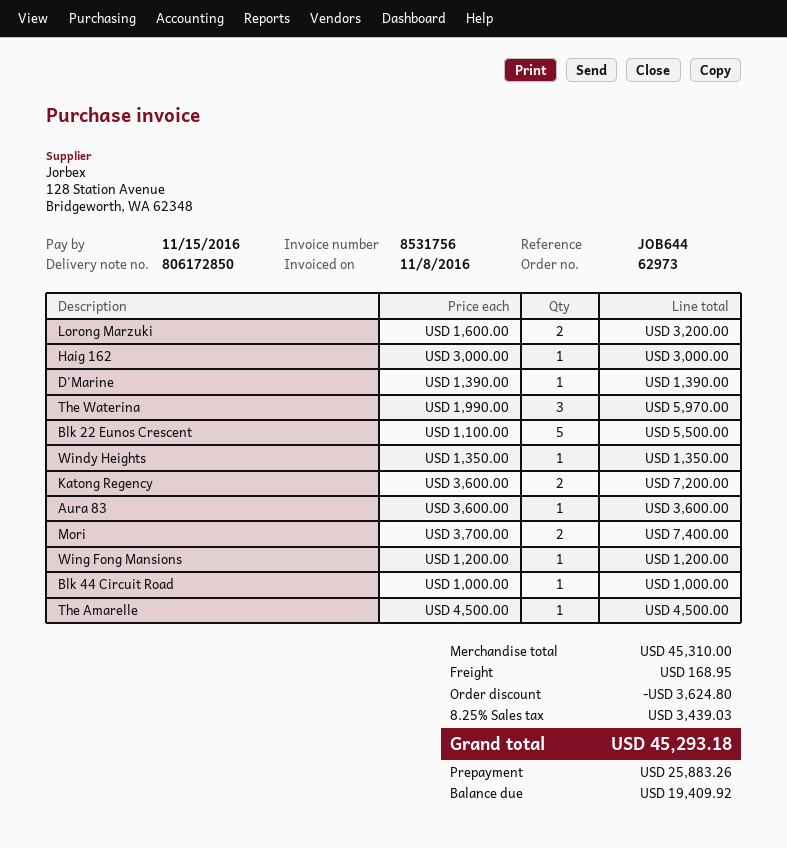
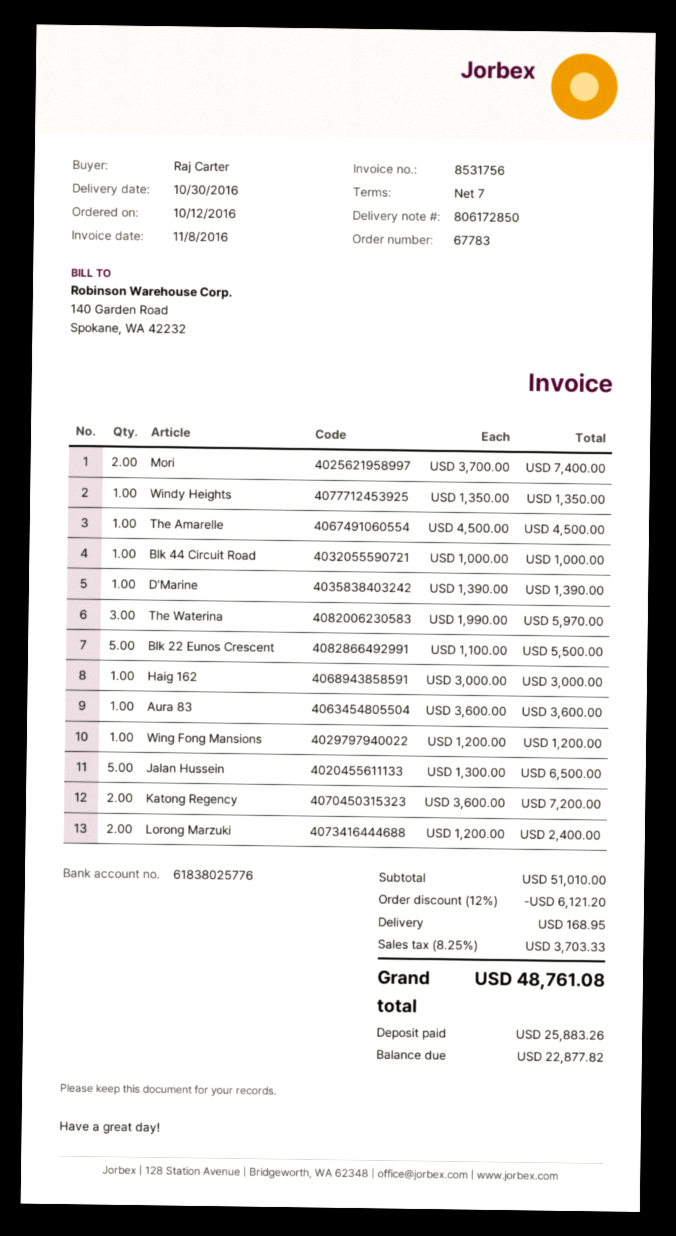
order number: 62973 -> 67783
Lorong Marzuki: 2 x 1600.00 = 3200.00 -> 2 x 1200.00 = 2400.00
Jalan Hussein: none -> 5 x 1300.00 = 6500.00
subtotal: 45310.00 -> 51010.00
discount: 3624.80 -> 6121.20
tax: 8.25% = 3439.03 -> 8.25% = 3703.33
total: 45293.18 -> 48761.08
balance: 19409.92 -> 22877.82

